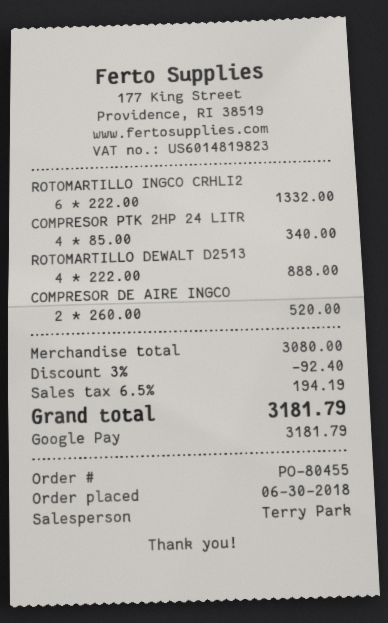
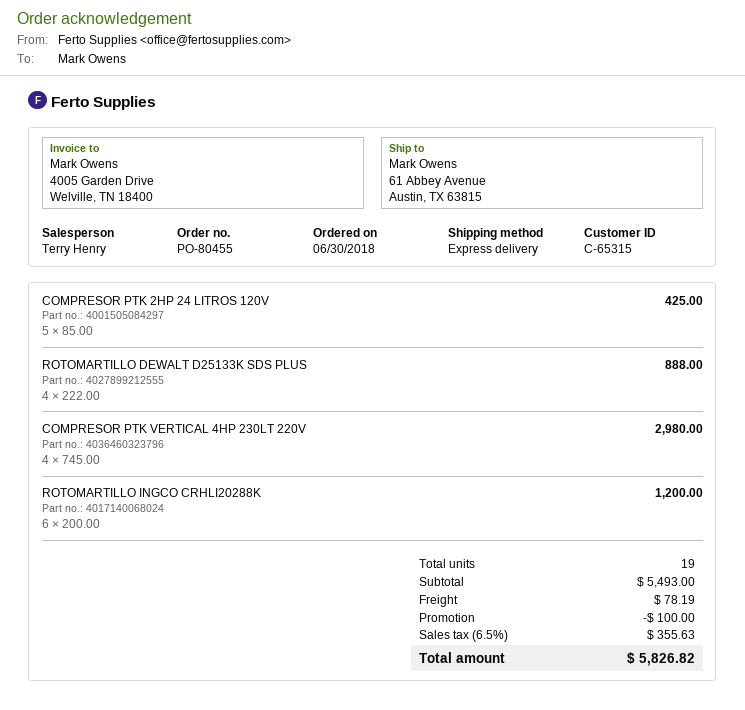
sales rep: Terry Park -> Terry Henry
ROTOMARTILLO INGCO CRHLI2: 6 x 222.00 = 1332.00 -> 6 x 200.00 = 1200.00
COMPRESOR PTK 2HP 24 LITR: 4 x 85.00 = 340.00 -> 5 x 85.00 = 425.00
COMPRESOR DE AIRE INGCO: 2 x 260.00 = 520.00 -> none
COMPRESOR PTK VERTICAL 4HP 230LT 220V: none -> 4 x 745.00 = 2980.00
subtotal: 3080.00 -> 5493.00
discount: 92.40 -> 100.00
shipping: none -> 78.19
tax: 6.5% = 194.19 -> 6.5% = 355.63
total: 3181.79 -> 5826.82

